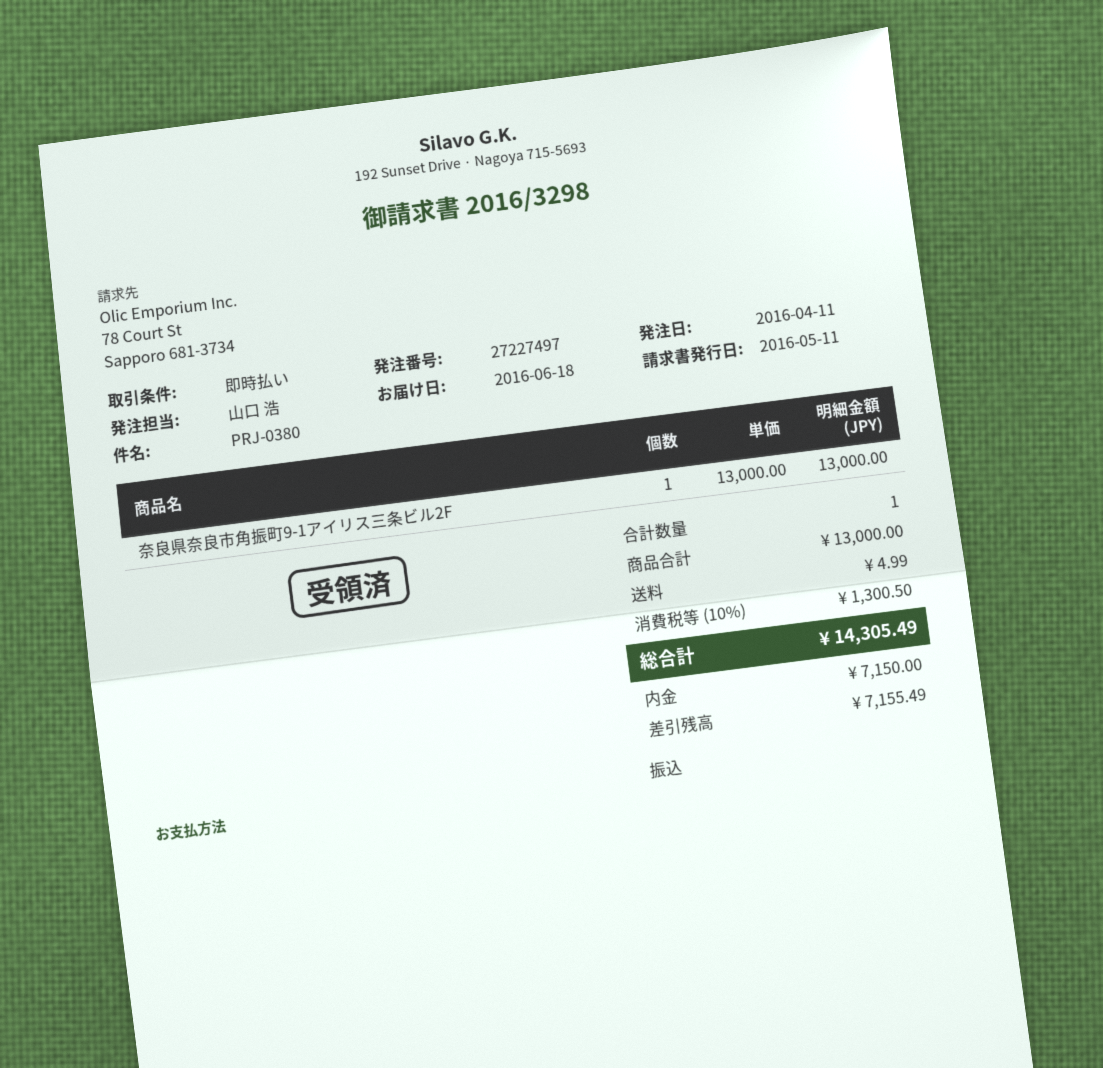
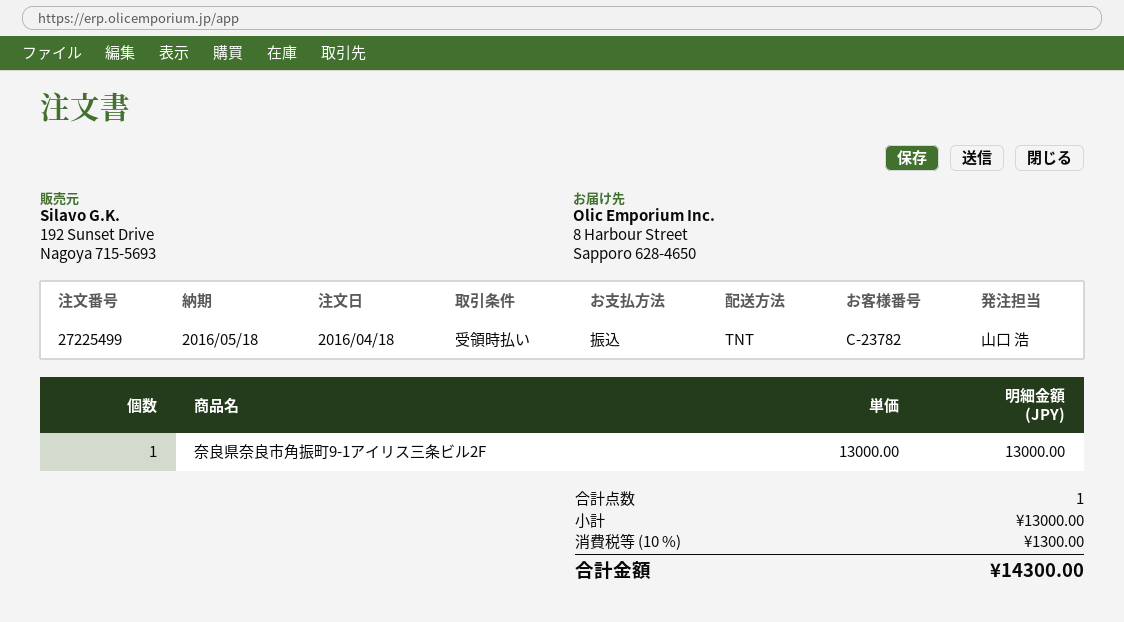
order number: 27227497 -> 27225499
order date: 2016-04-11 -> 2016-04-18
delivery date: 2016-06-18 -> 2016-05-18
shipping: 4.99 -> none
tax: 10% = 1300.50 -> 10% = 1300.00
total: 14305.49 -> 14300.00

